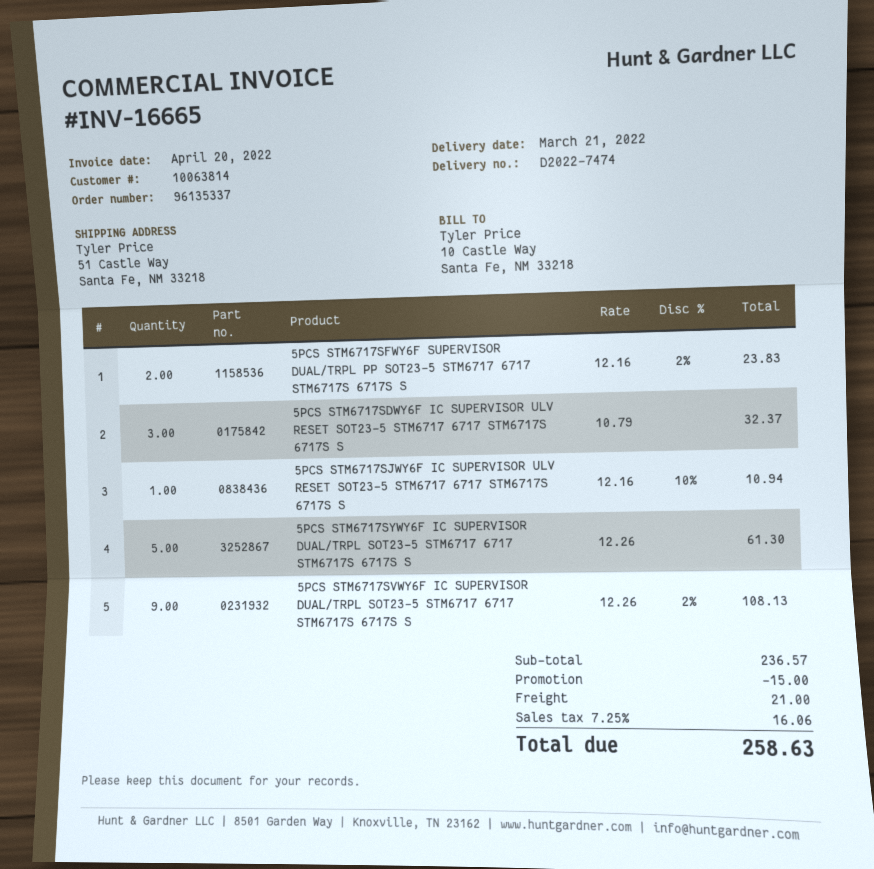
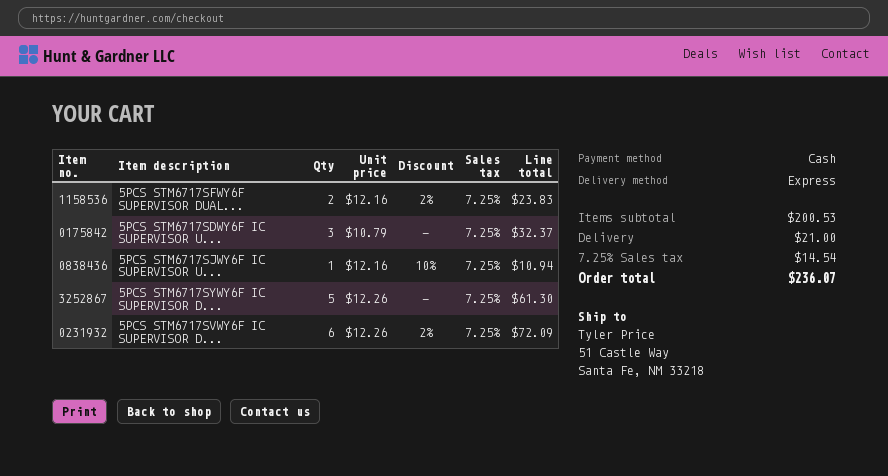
5PCS STM6717SVWY6F IC SUPERVISOR DUAL/TRPL SOT23-5 STM6717 6717 STM6717S 6717S S: 9 x 12.26 - 2% = 108.13 -> 6 x 12.26 - 2% = 72.09
subtotal: 236.57 -> 200.53
discount: 15.00 -> none
tax: 7.25% = 16.06 -> 7.25% = 14.54
total: 258.63 -> 236.07

